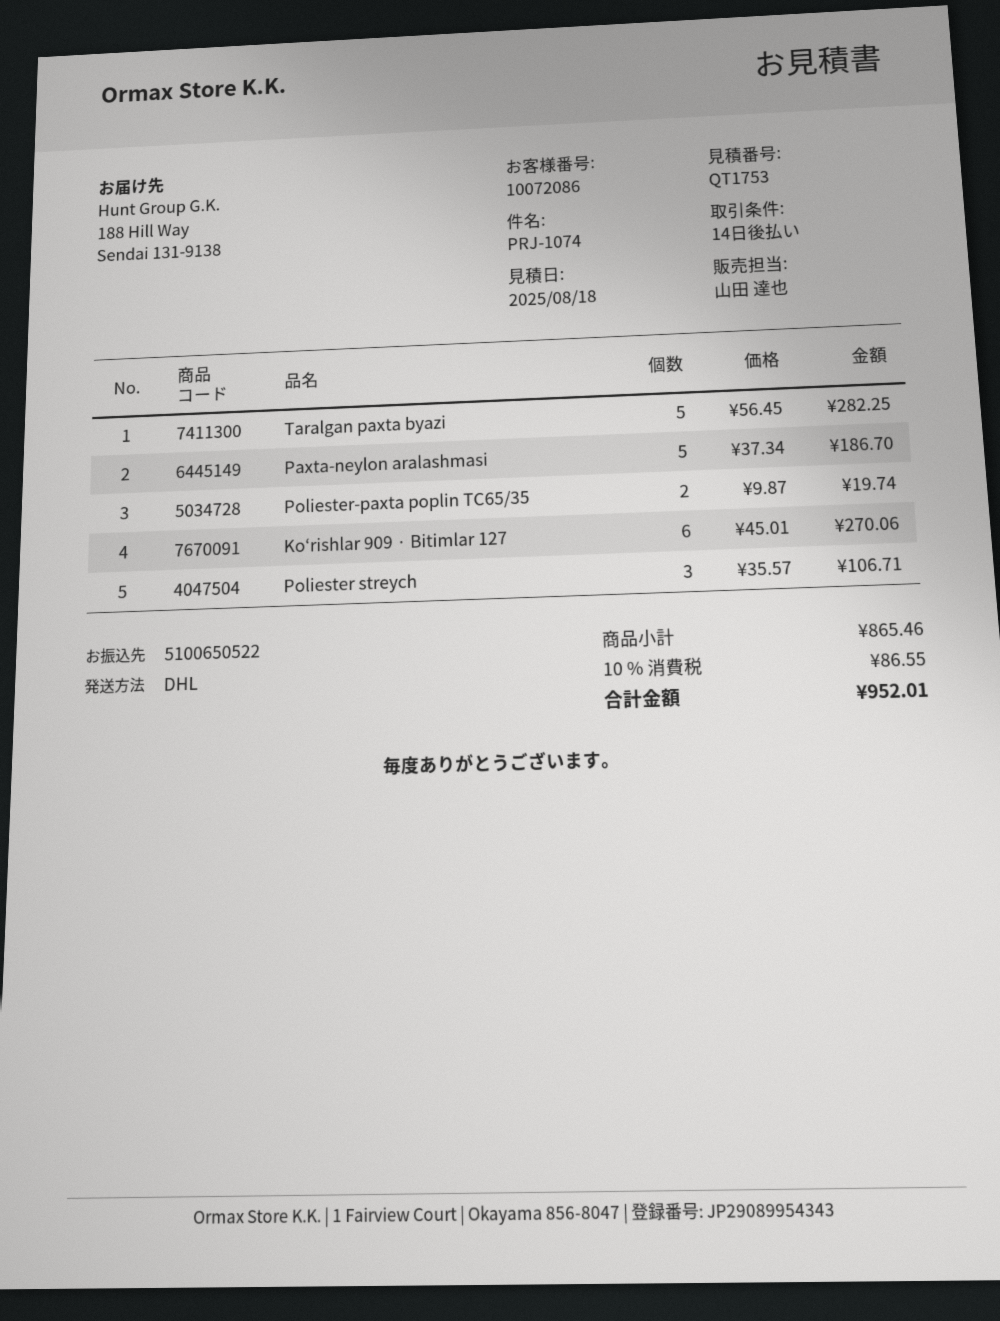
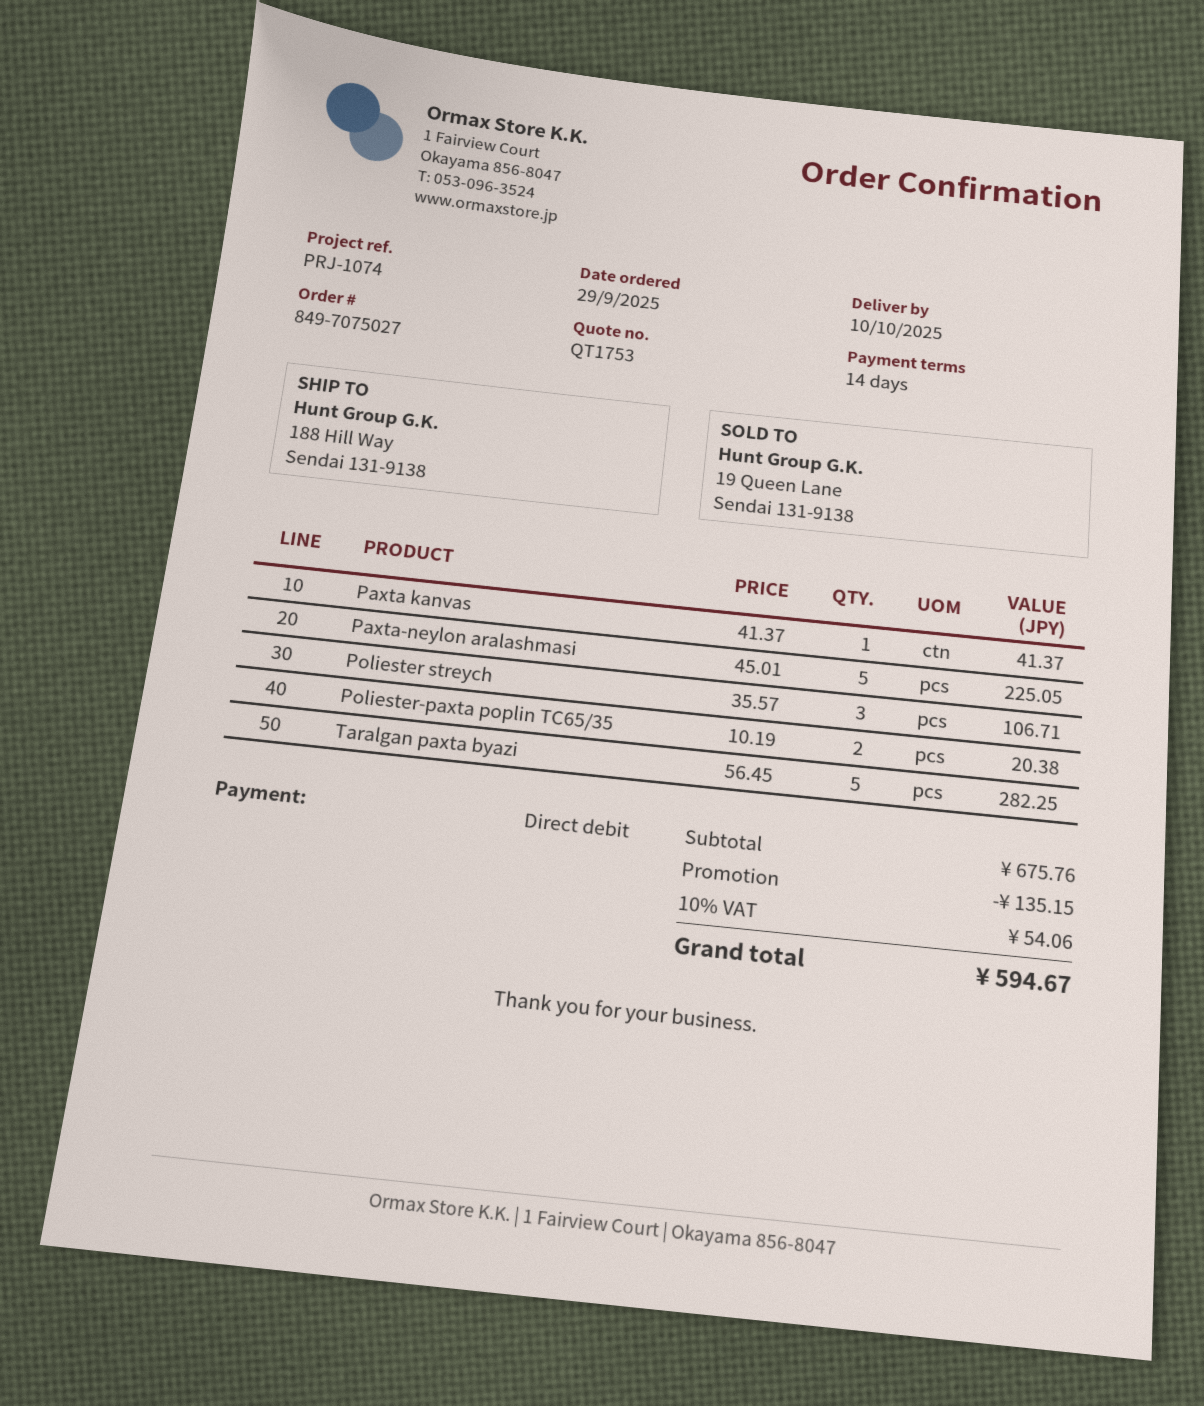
Paxta-neylon aralashmasi: 5 x 37.34 = 186.70 -> 5 x 45.01 = 225.05
Poliester-paxta poplin TC65/35: 2 x 9.87 = 19.74 -> 2 x 10.19 = 20.38
Koʻrishlar 909 · Bitimlar 127: 6 x 45.01 = 270.06 -> none
Paxta kanvas: none -> 1 x 41.37 = 41.37
subtotal: 865.46 -> 675.76
discount: none -> 135.15
tax: 10% = 86.55 -> 10% = 54.06
total: 952.01 -> 594.67

